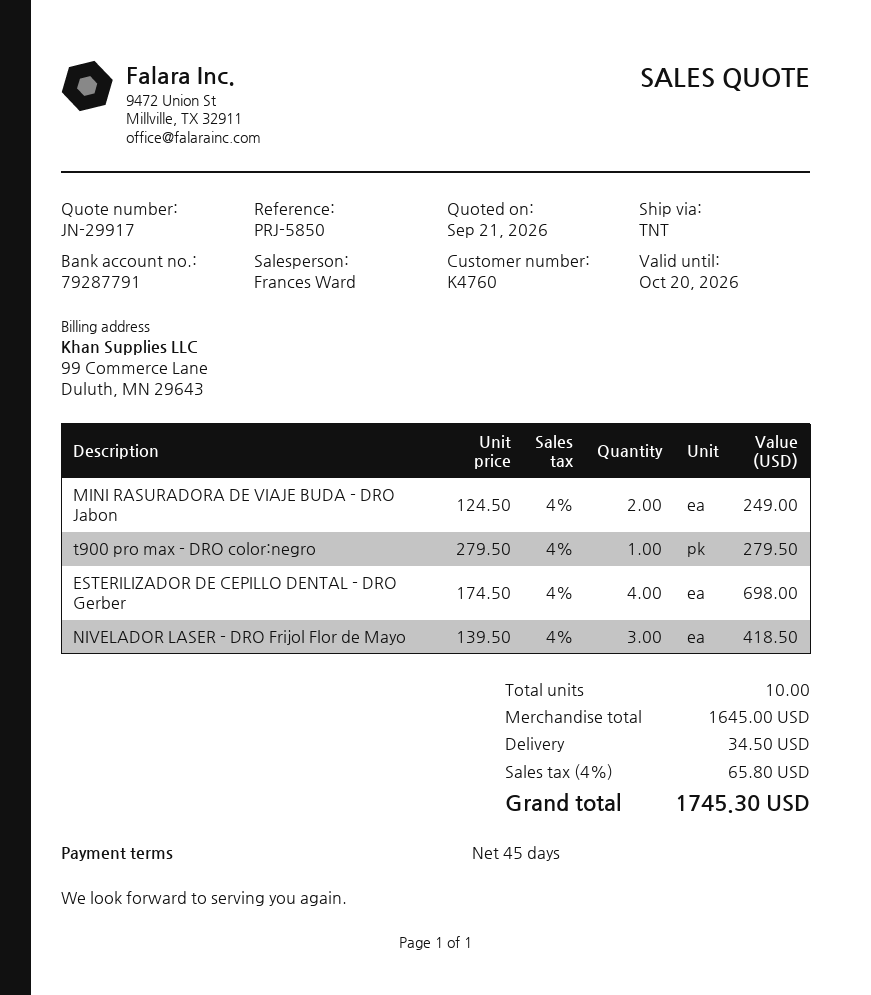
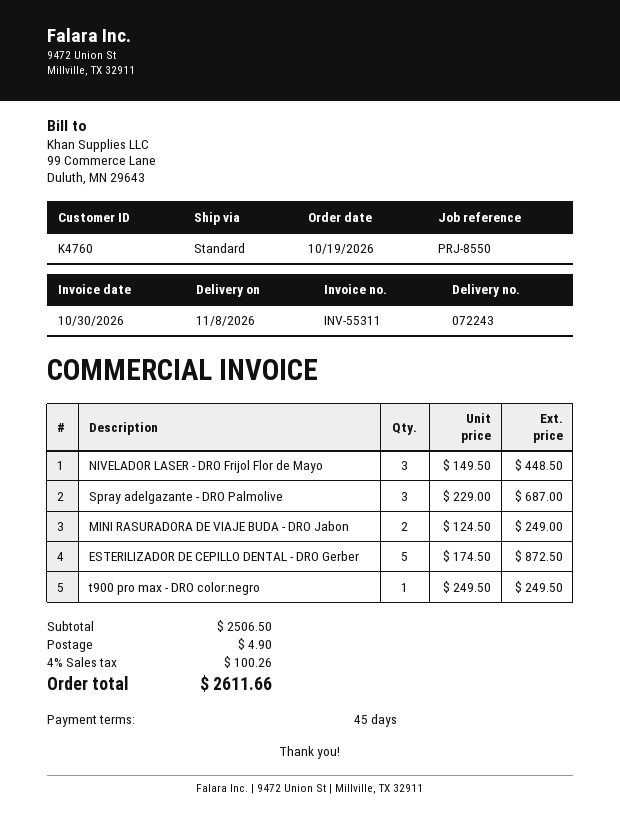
reference: PRJ-5850 -> PRJ-8550
shipping method: TNT -> standard
t900 pro max - DRO color:negro: 1 x 279.50 = 279.50 -> 1 x 249.50 = 249.50
ESTERILIZADOR DE CEPILLO DENTAL - DRO Gerber: 4 x 174.50 = 698.00 -> 5 x 174.50 = 872.50
NIVELADOR LASER - DRO Frijol Flor de Mayo: 3 x 139.50 = 418.50 -> 3 x 149.50 = 448.50
Spray adelgazante - DRO Palmolive: none -> 3 x 229.00 = 687.00
subtotal: 1645.00 -> 2506.50
shipping: 34.50 -> 4.90
tax: 4% = 65.80 -> 4% = 100.26
total: 1745.30 -> 2611.66

